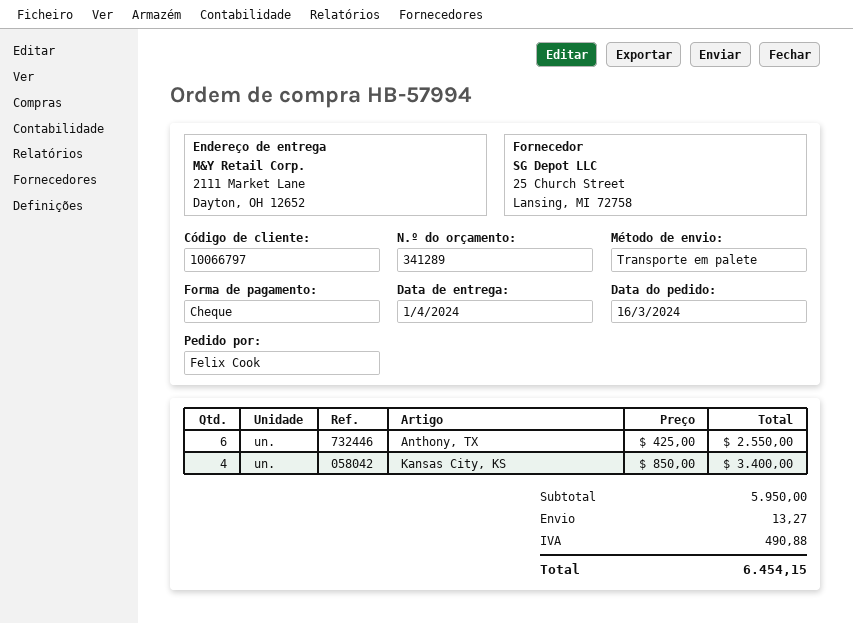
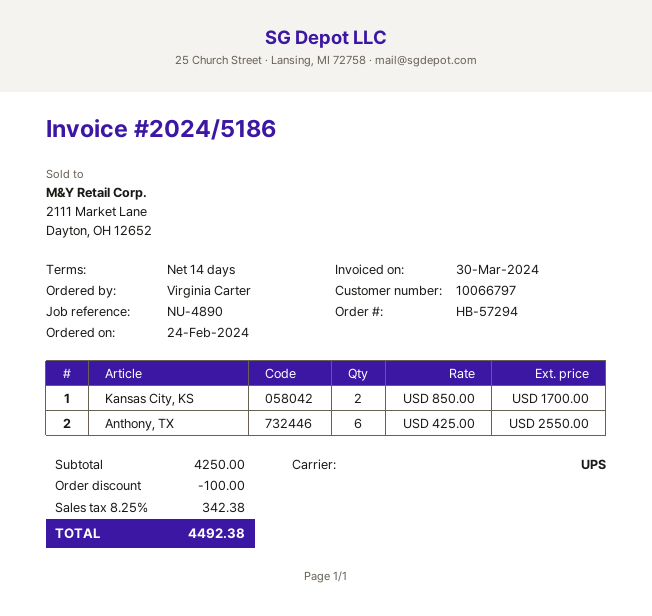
order number: HB-57994 -> HB-57294
order date: 2024-03-16 -> 2024-02-24
ordered by: Felix Cook -> Virginia Carter
shipping method: pallet freight -> UPS
Kansas City, KS: 4 x 850.00 = 3400.00 -> 2 x 850.00 = 1700.00
subtotal: 5950.00 -> 4250.00
discount: none -> 100.00
shipping: 13.27 -> none
tax: 490.88 -> 342.38
total: 6454.15 -> 4492.38

